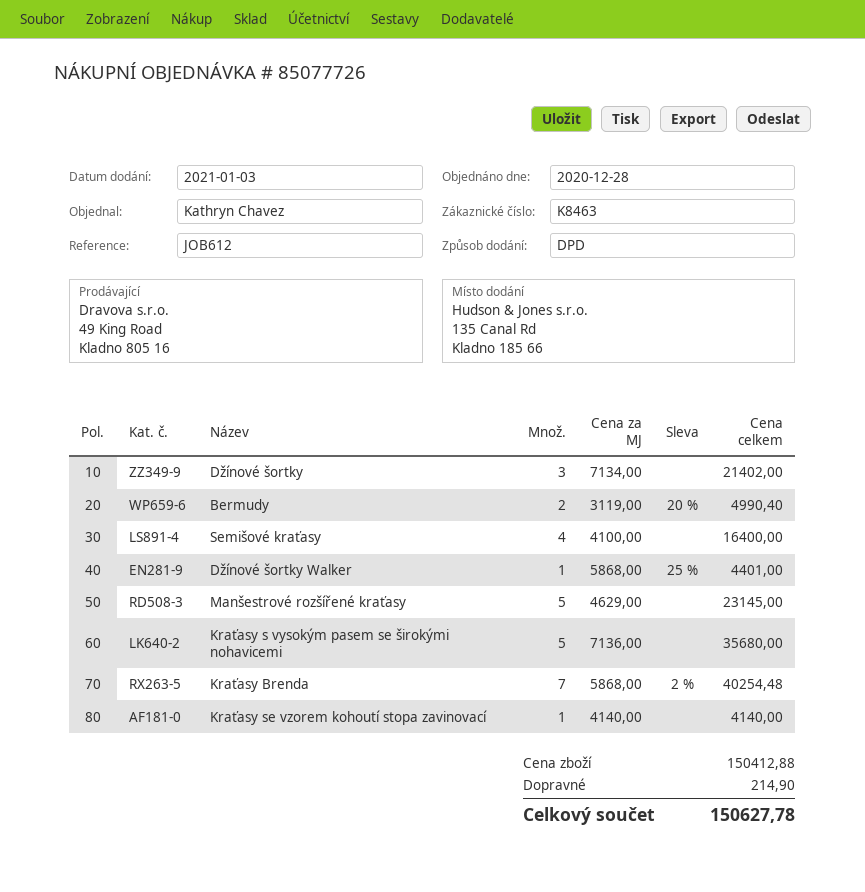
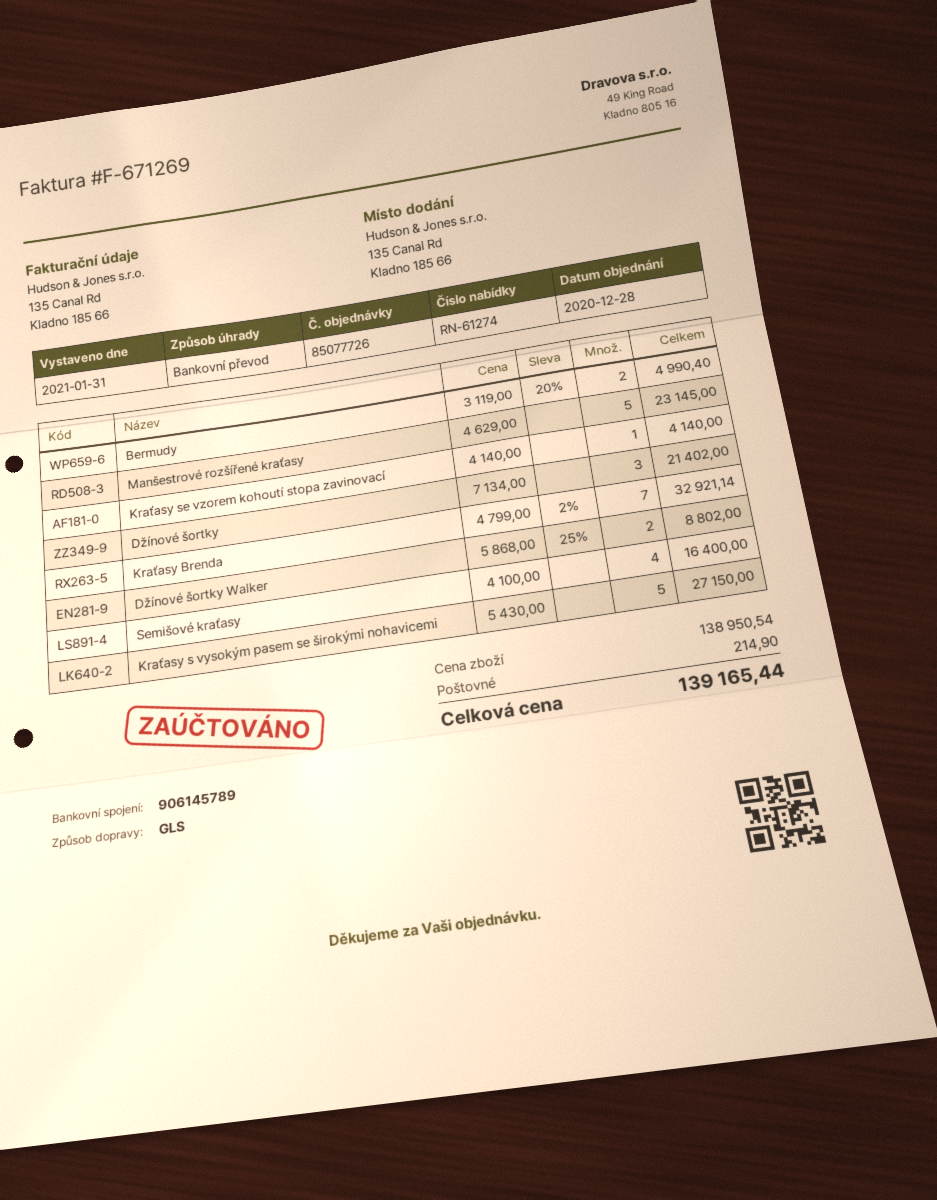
shipping method: DPD -> GLS
Džínové šortky Walker: 1 x 5868.00 - 25% = 4401.00 -> 2 x 5868.00 - 25% = 8802.00
Kraťasy s vysokým pasem se širokými nohavicemi: 5 x 7136.00 = 35680.00 -> 5 x 5430.00 = 27150.00
Kraťasy Brenda: 7 x 5868.00 - 2% = 40254.48 -> 7 x 4799.00 - 2% = 32921.14
subtotal: 150412.88 -> 138950.54
total: 150627.78 -> 139165.44

